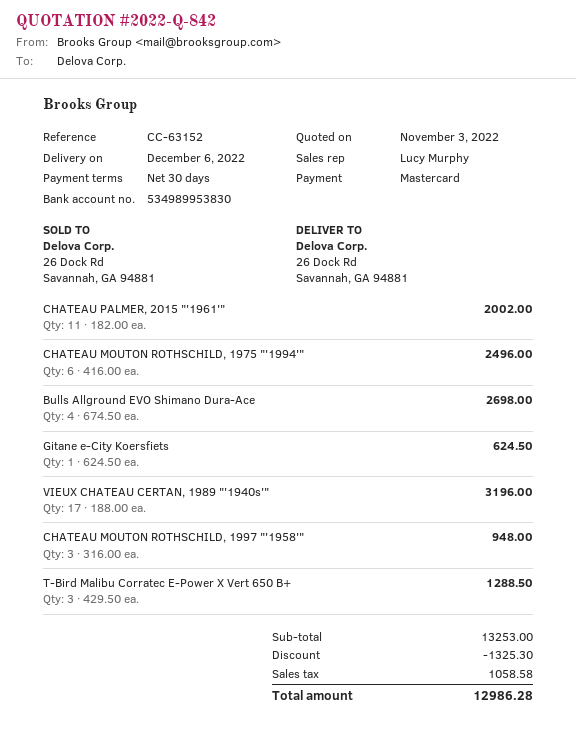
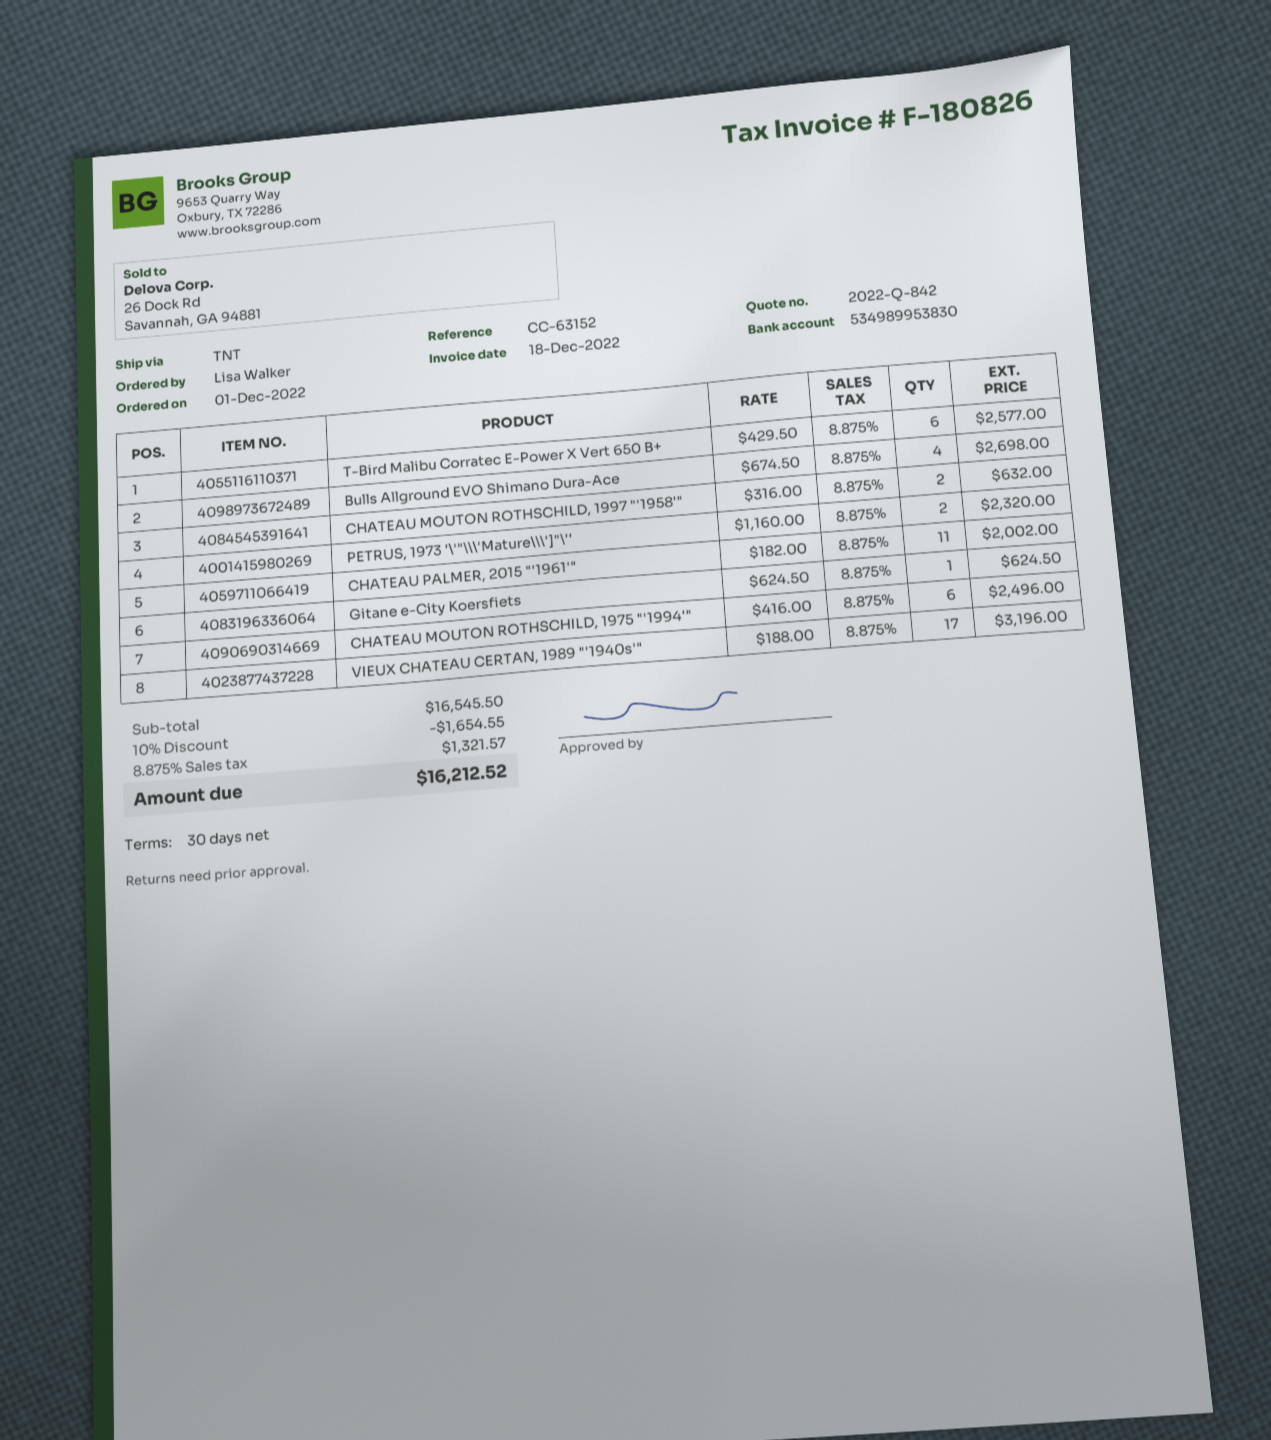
CHATEAU MOUTON ROTHSCHILD, 1997 "'1958'": 3 x 316.00 = 948.00 -> 2 x 316.00 = 632.00
T-Bird Malibu Corratec E-Power X Vert 650 B+: 3 x 429.50 = 1288.50 -> 6 x 429.50 = 2577.00
PETRUS, 1973 '\'"\\\'Mature\\\']"\'': none -> 2 x 1160.00 = 2320.00
subtotal: 13253.00 -> 16545.50
discount: 1325.30 -> 1654.55
tax: 1058.58 -> 1321.57
total: 12986.28 -> 16212.52

